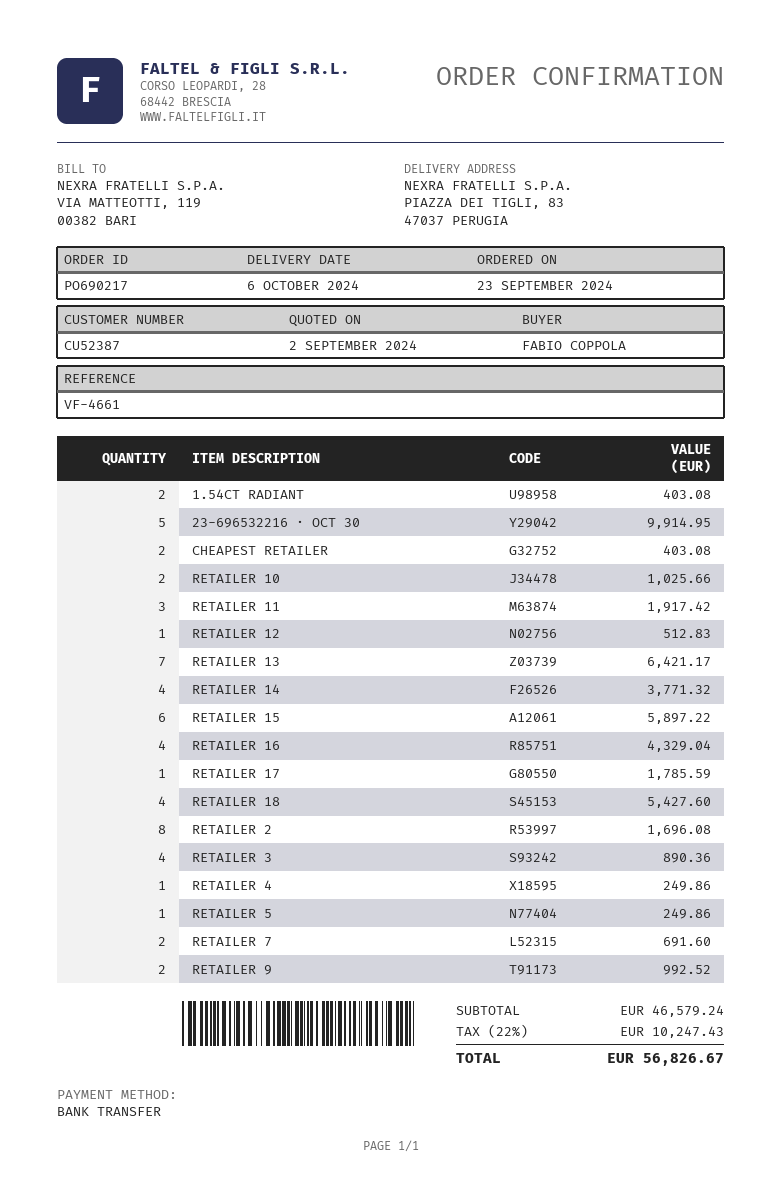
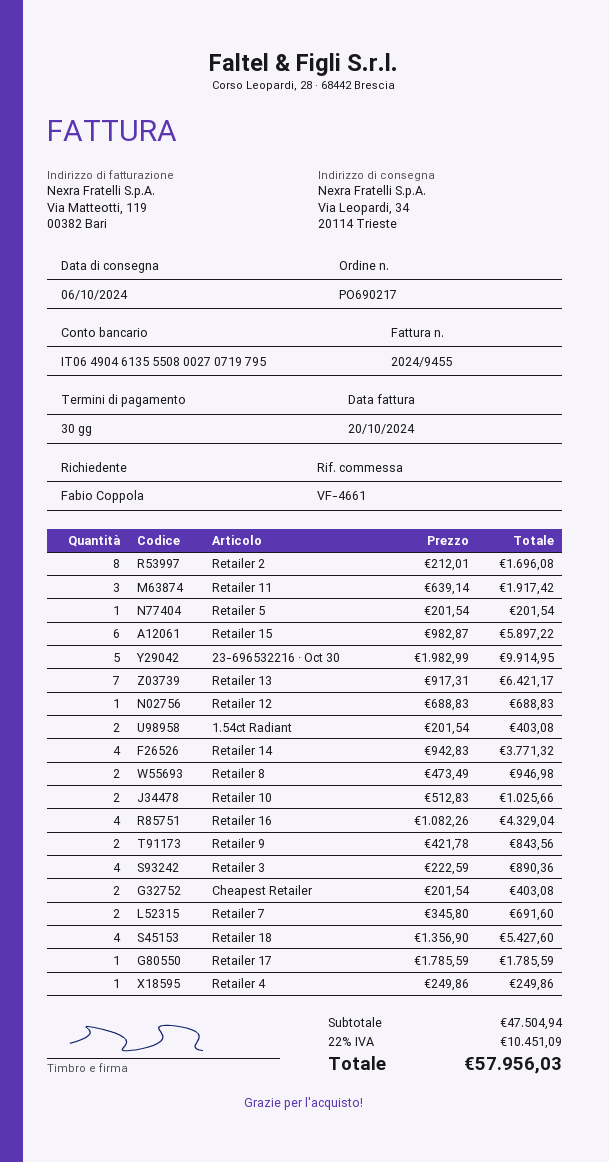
ship to: PIAZZA DEI TIGLI, 83, 47037 PERUGIA -> Via Leopardi, 34, 20114 Trieste
RETAILER 12: 1 for 512.83 -> 1 for 688.83
RETAILER 5: 1 for 249.86 -> 1 for 201.54
RETAILER 9: 2 for 992.52 -> 2 for 843.56
Retailer 8: none -> 2 for 946.98
subtotal: 46579.24 -> 47504.94
tax: 22% = 10247.43 -> 22% = 10451.09
total: 56826.67 -> 57956.03

